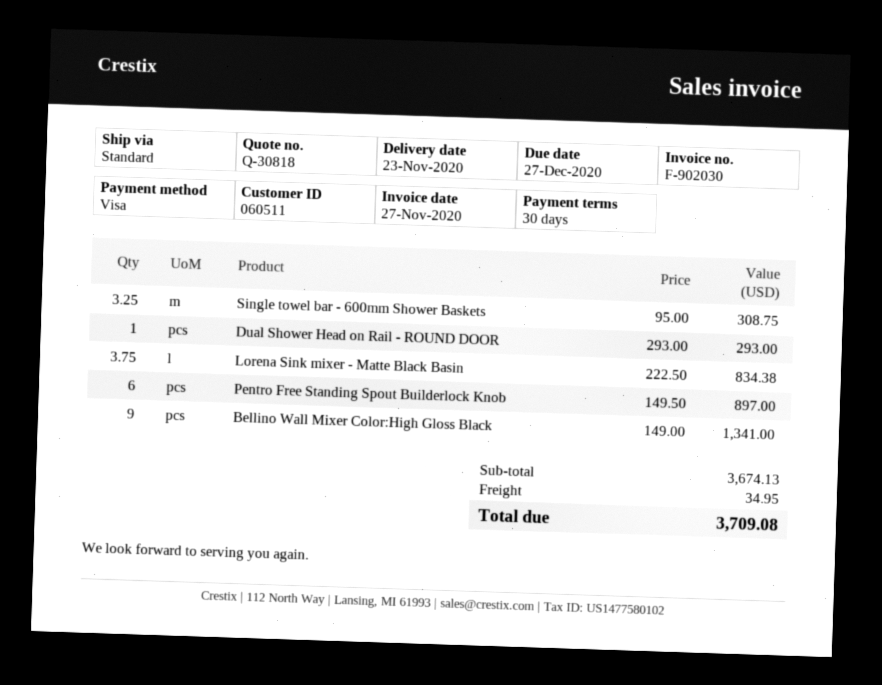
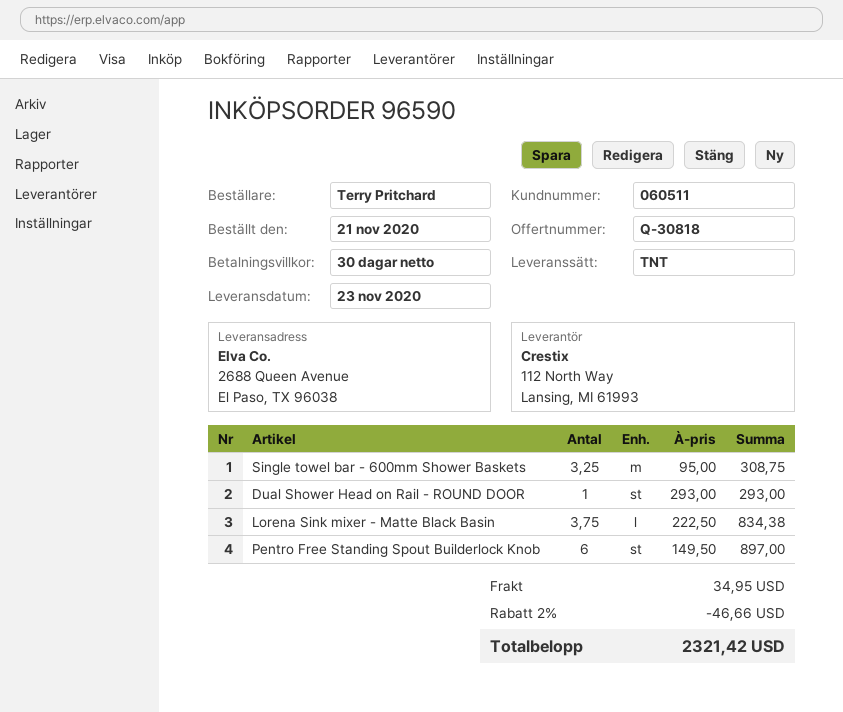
shipping method: standard -> TNT
Bellino Wall Mixer Color:High Gloss Black: 9 x 149.00 = 1341.00 -> none
discount: none -> 2% = 46.66
total: 3709.08 -> 2321.42

